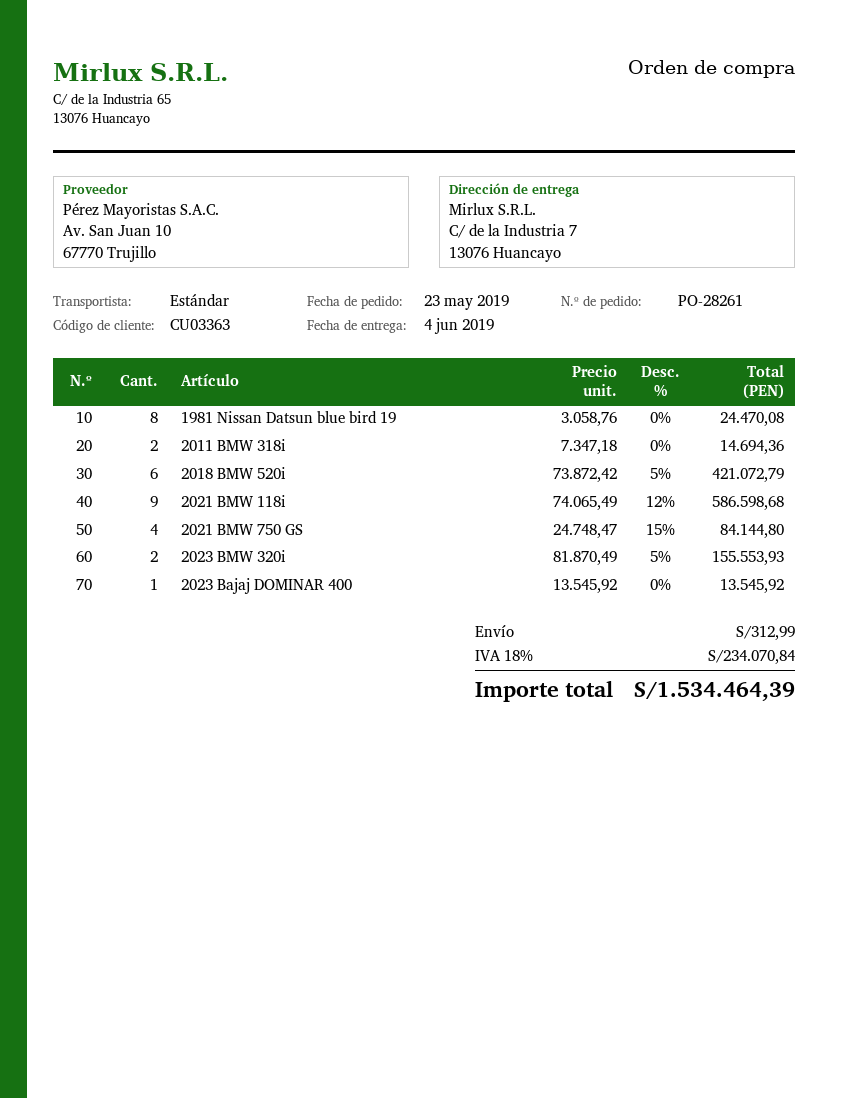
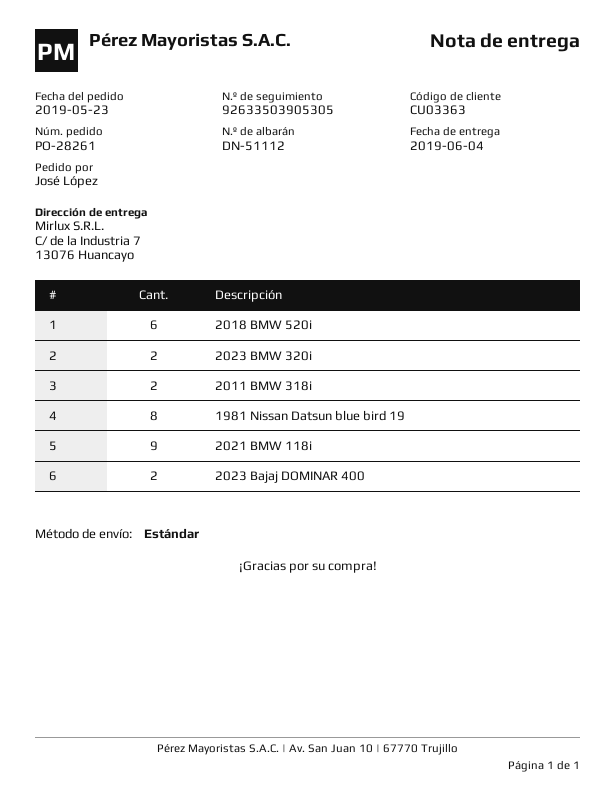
2021 BMW 750 GS: 4 -> none
2023 Bajaj DOMINAR 400: 1 -> 2

